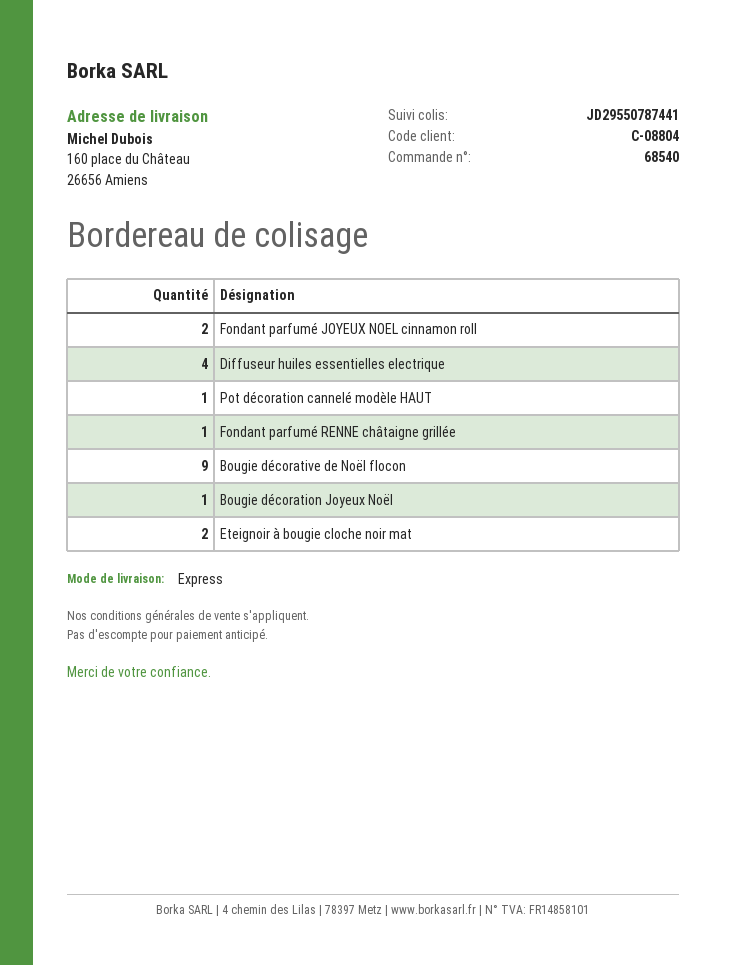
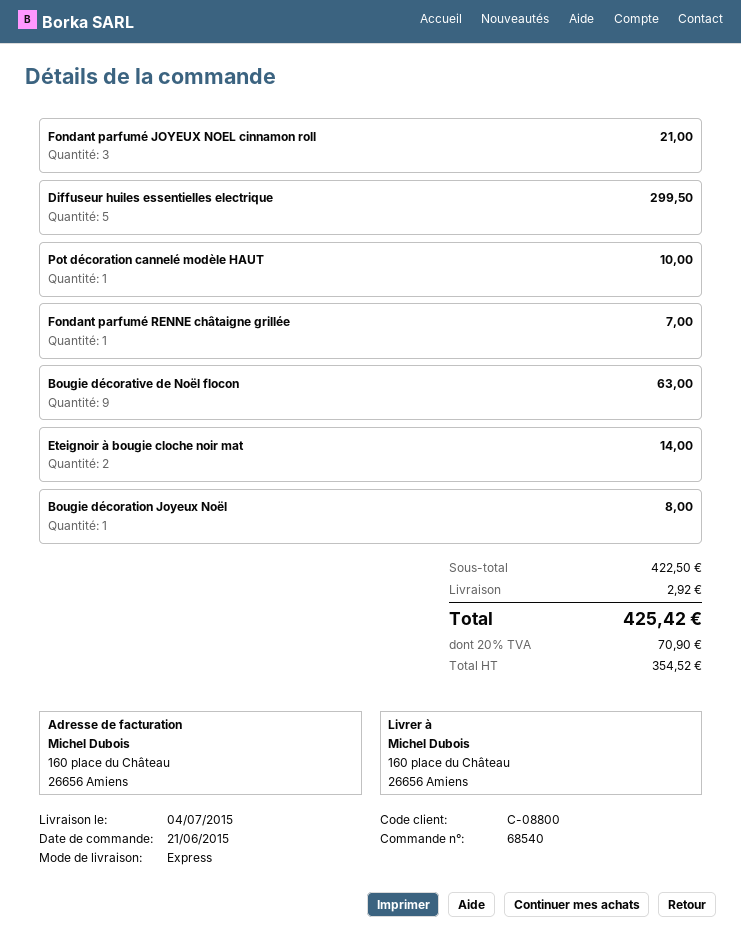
customer number: C-08804 -> C-08800
Fondant parfumé JOYEUX NOEL cinnamon roll: 2 -> 3
Diffuseur huiles essentielles electrique: 4 -> 5

